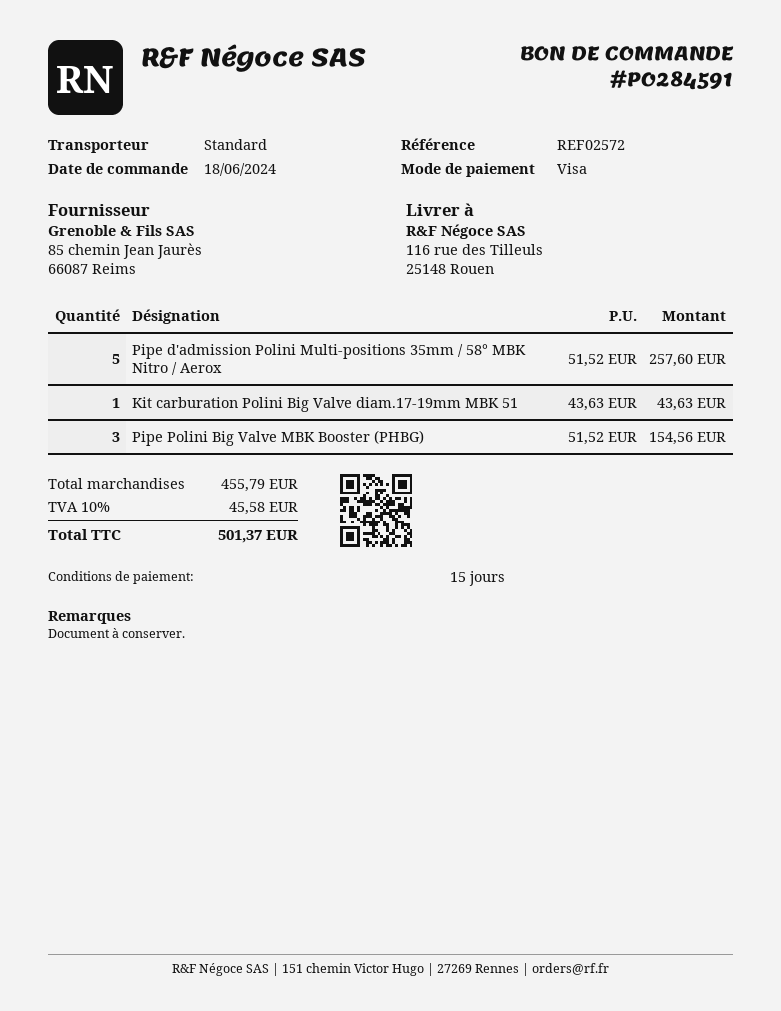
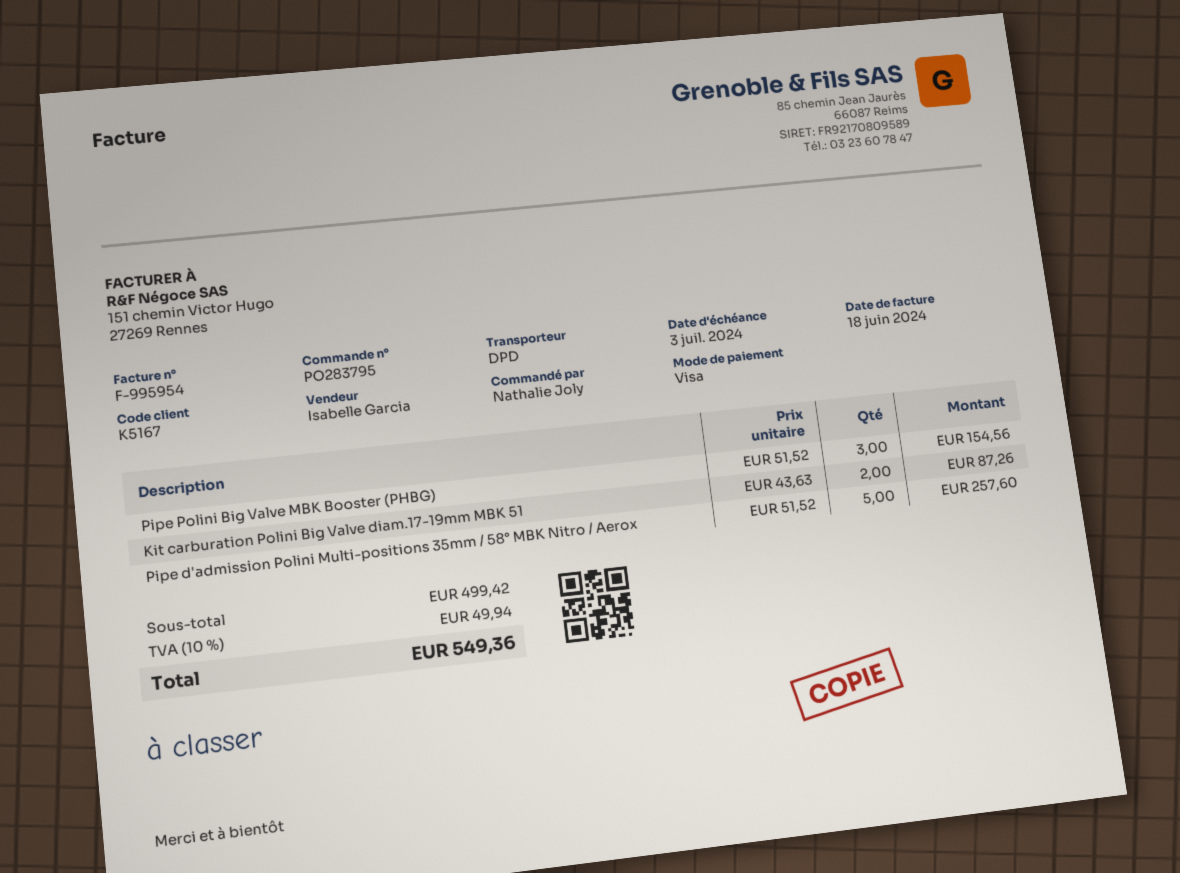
order number: PO284591 -> PO283795
shipping method: standard -> DPD
Kit carburation Polini Big Valve diam.17-19mm MBK 51: 1 x 43.63 = 43.63 -> 2 x 43.63 = 87.26
subtotal: 455.79 -> 499.42
tax: 10% = 45.58 -> 10% = 49.94
total: 501.37 -> 549.36

